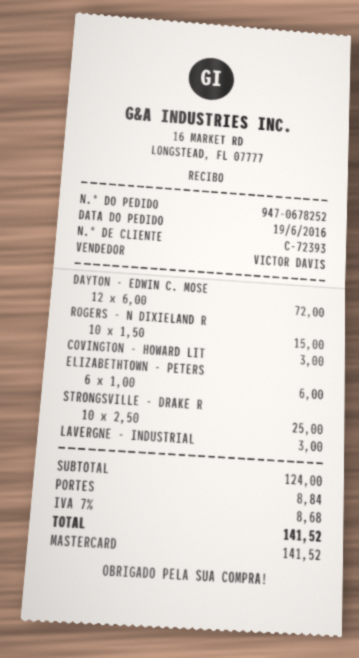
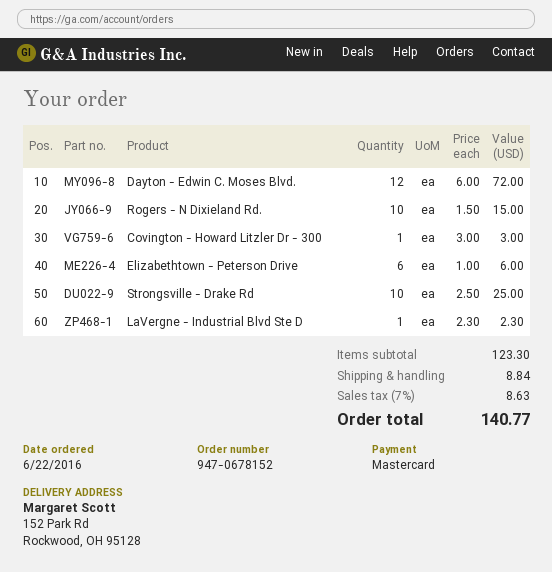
order number: 947-0678252 -> 947-0678152
order date: 2016-06-19 -> 2016-06-22
LAVERGNE - INDUSTRIAL: 1 x 3.00 = 3.00 -> 1 x 2.30 = 2.30
subtotal: 124.00 -> 123.30
tax: 7% = 8.68 -> 7% = 8.63
total: 141.52 -> 140.77

